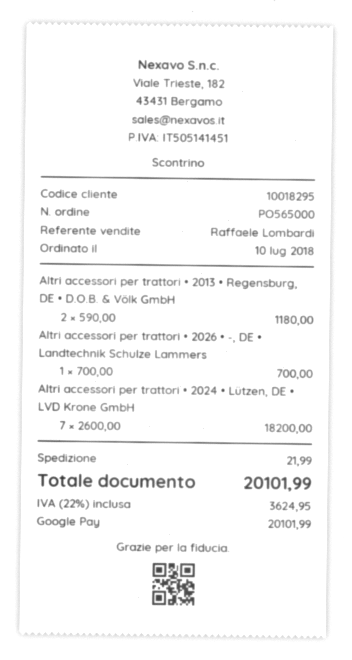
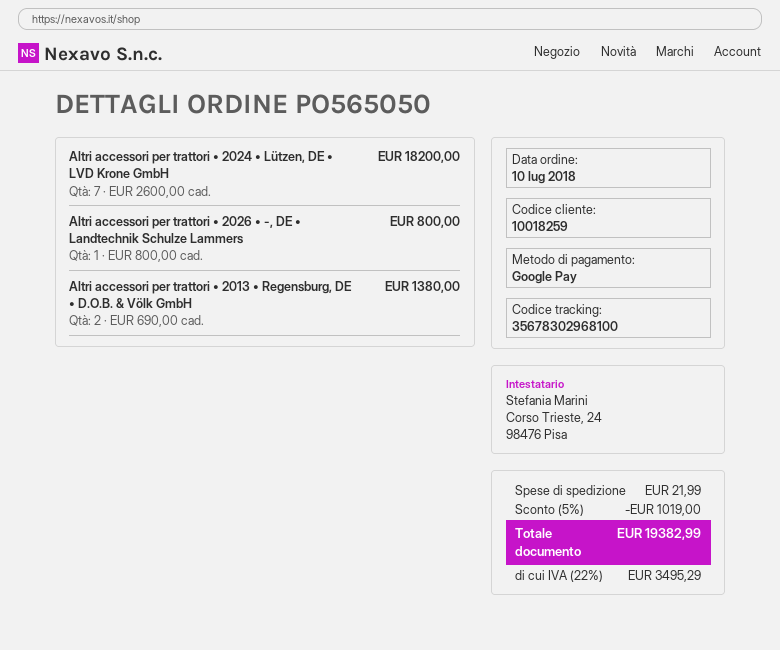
order number: PO565000 -> PO565050
customer number: 10018295 -> 10018259
Altri accessori per trattori • 2013 • Regensburg, DE • D.O.B. & Völk GmbH: 2 x 590.00 = 1180.00 -> 2 x 690.00 = 1380.00
Altri accessori per trattori • 2026 • -, DE • Landtechnik Schulze Lammers: 1 x 700.00 = 700.00 -> 1 x 800.00 = 800.00
discount: none -> 5% = 1019.00
tax: 22% = 3624.95 -> 22% = 3495.29
total: 20101.99 -> 19382.99

